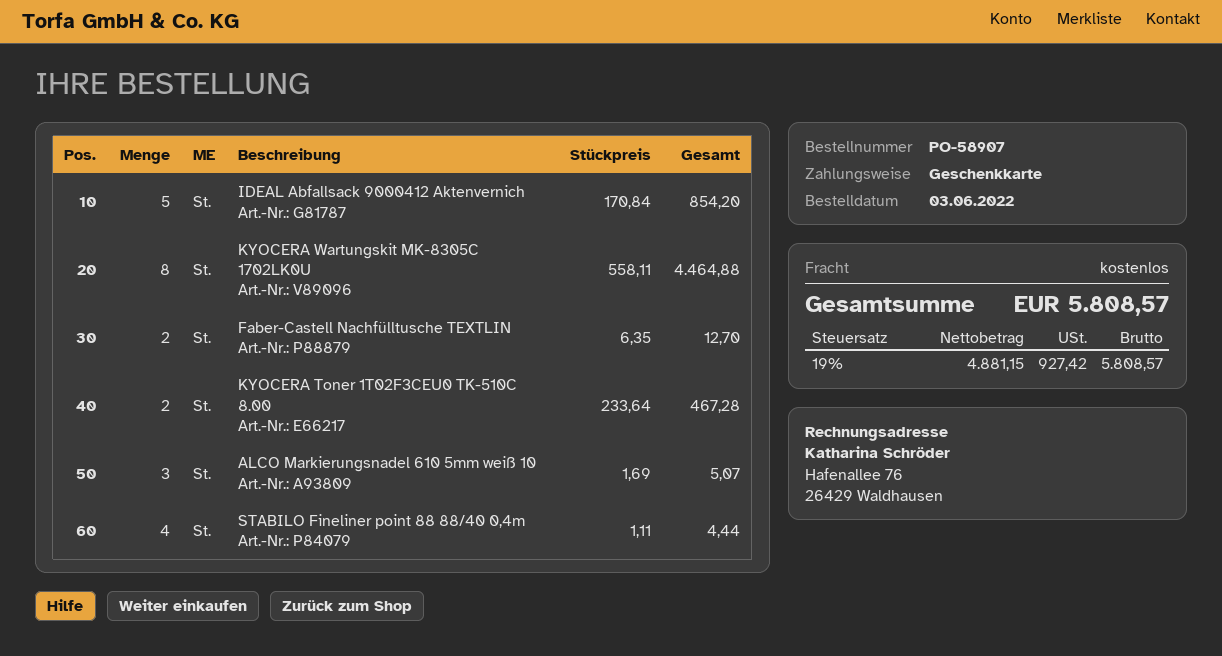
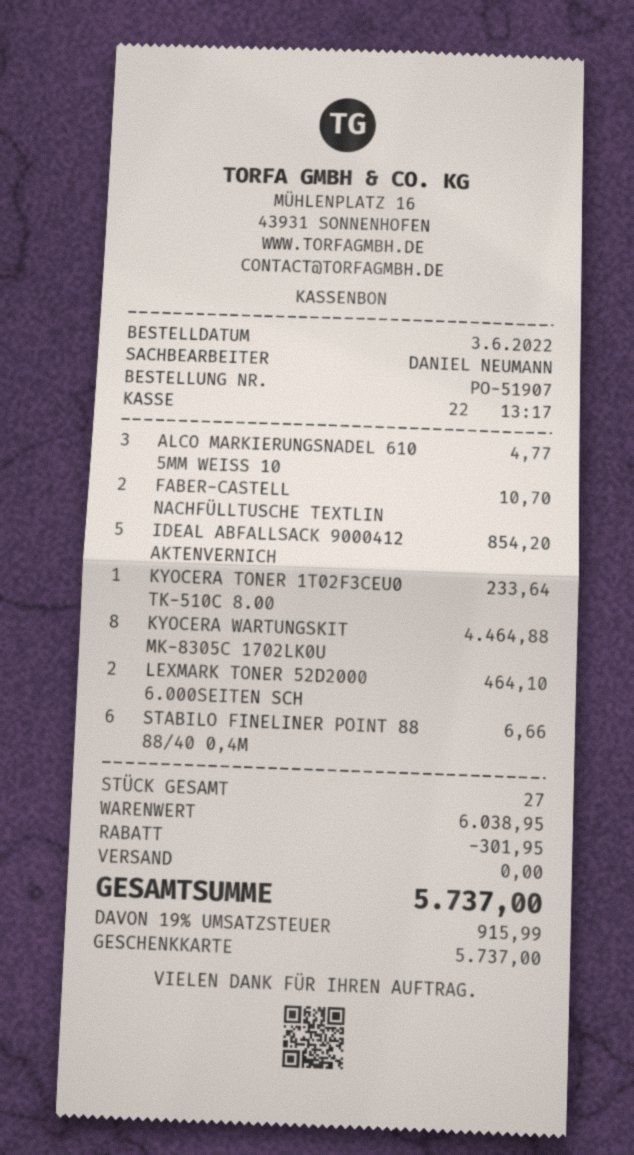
order number: PO-58907 -> PO-51907
Faber-Castell Nachfülltusche TEXTLIN: 2 for 12.70 -> 2 for 10.70
KYOCERA Toner 1T02F3CEU0 TK-510C 8.00: 2 for 467.28 -> 1 for 233.64
ALCO Markierungsnadel 610 5mm weiß 10: 3 for 5.07 -> 3 for 4.77
STABILO Fineliner point 88 88/40 0,4m: 4 for 4.44 -> 6 for 6.66
LEXMARK TONER 52D2000 6.000SEITEN SCH: none -> 2 for 464.10
discount: none -> 301.95
tax: 19% = 927.42 -> 19% = 915.99
total: 5808.57 -> 5737.00

